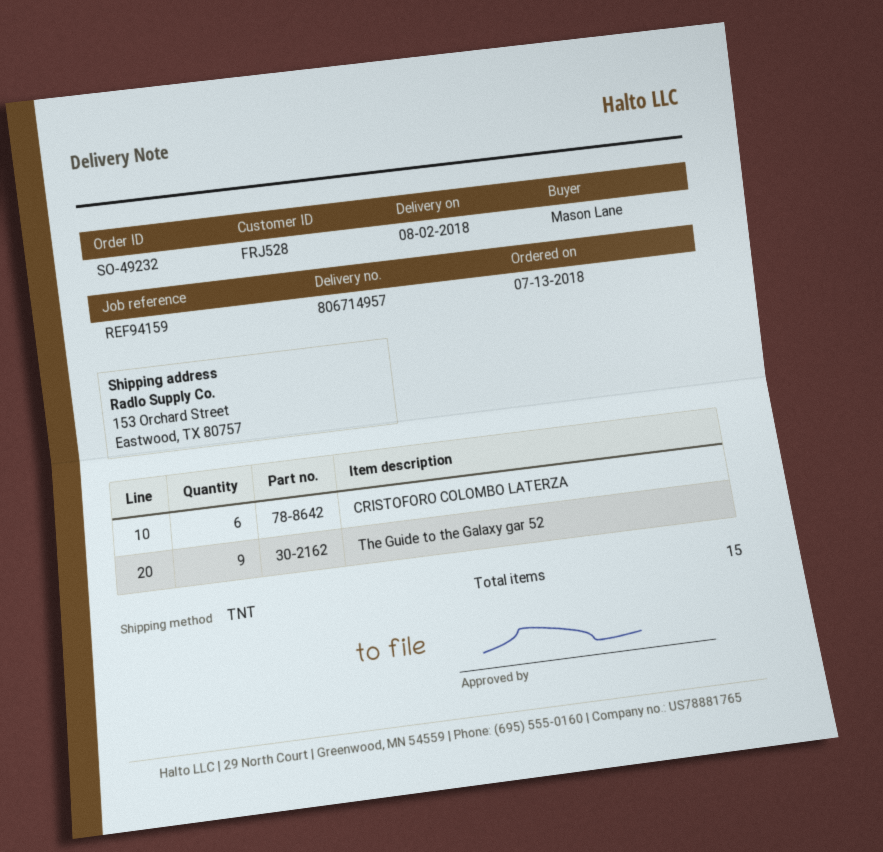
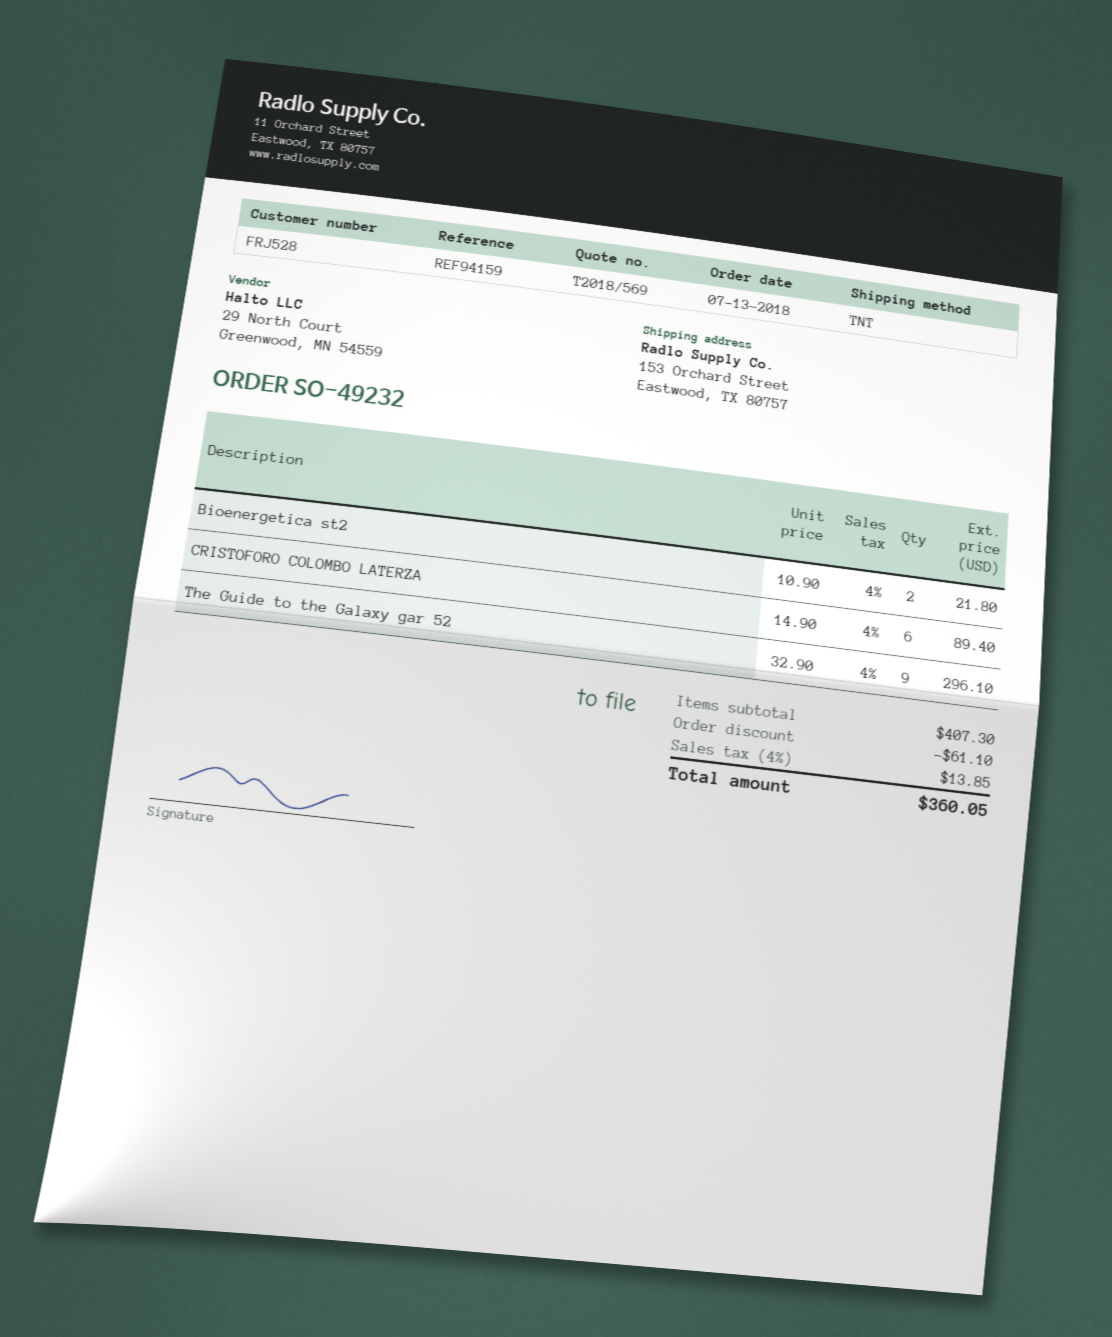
Bioenergetica st2: none -> 2

